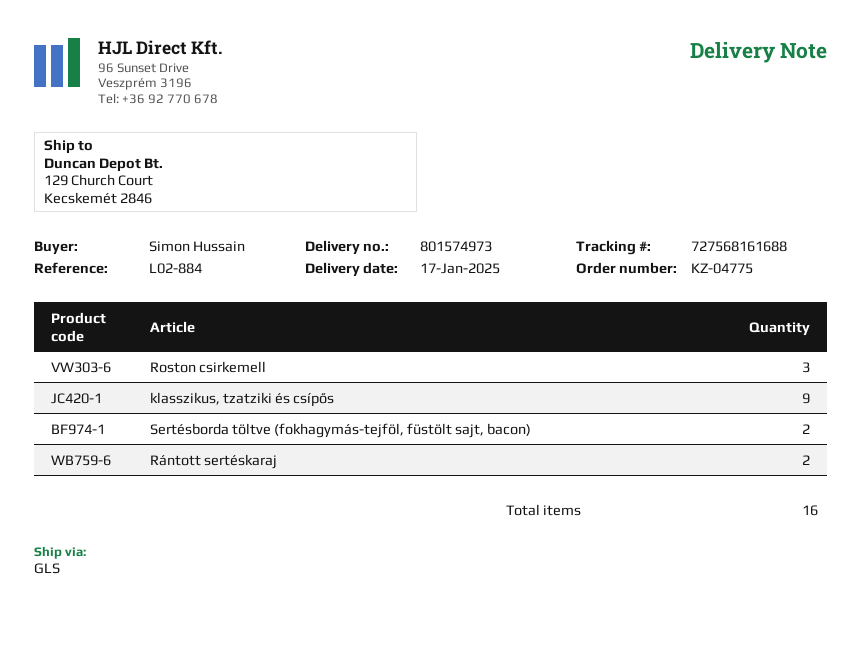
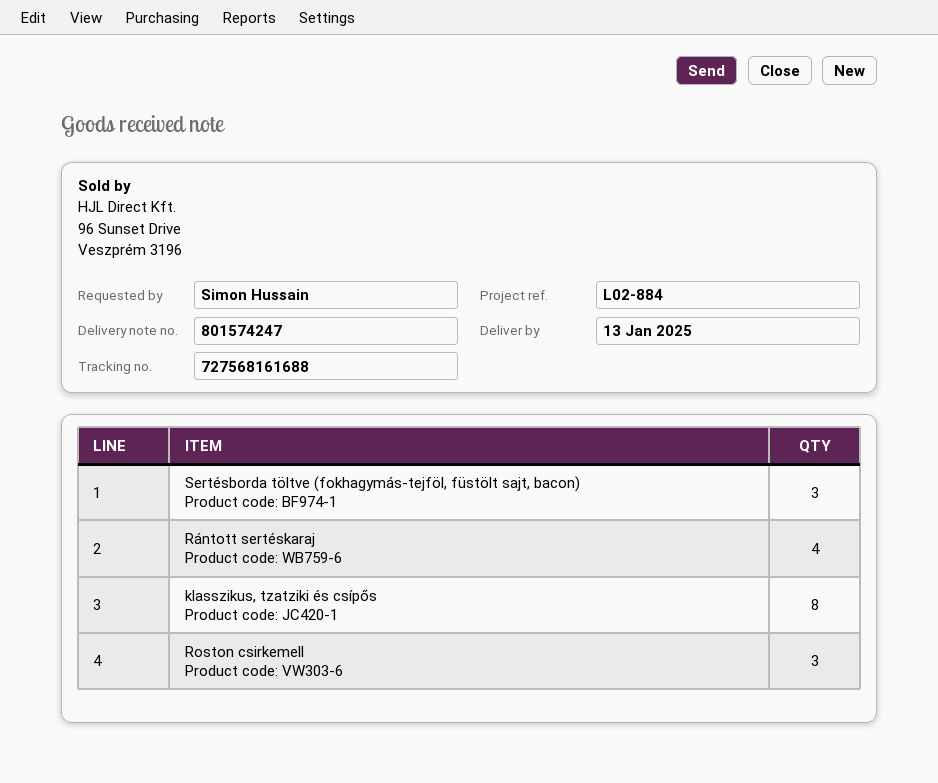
delivery note number: 801574973 -> 801574247
delivery date: 2025-01-17 -> 2025-01-13
klasszikus, tzatziki és csípős: 9 -> 8
Sertésborda töltve (fokhagymás-tejföl, füstölt sajt, bacon): 2 -> 3
Rántott sertéskaraj: 2 -> 4

